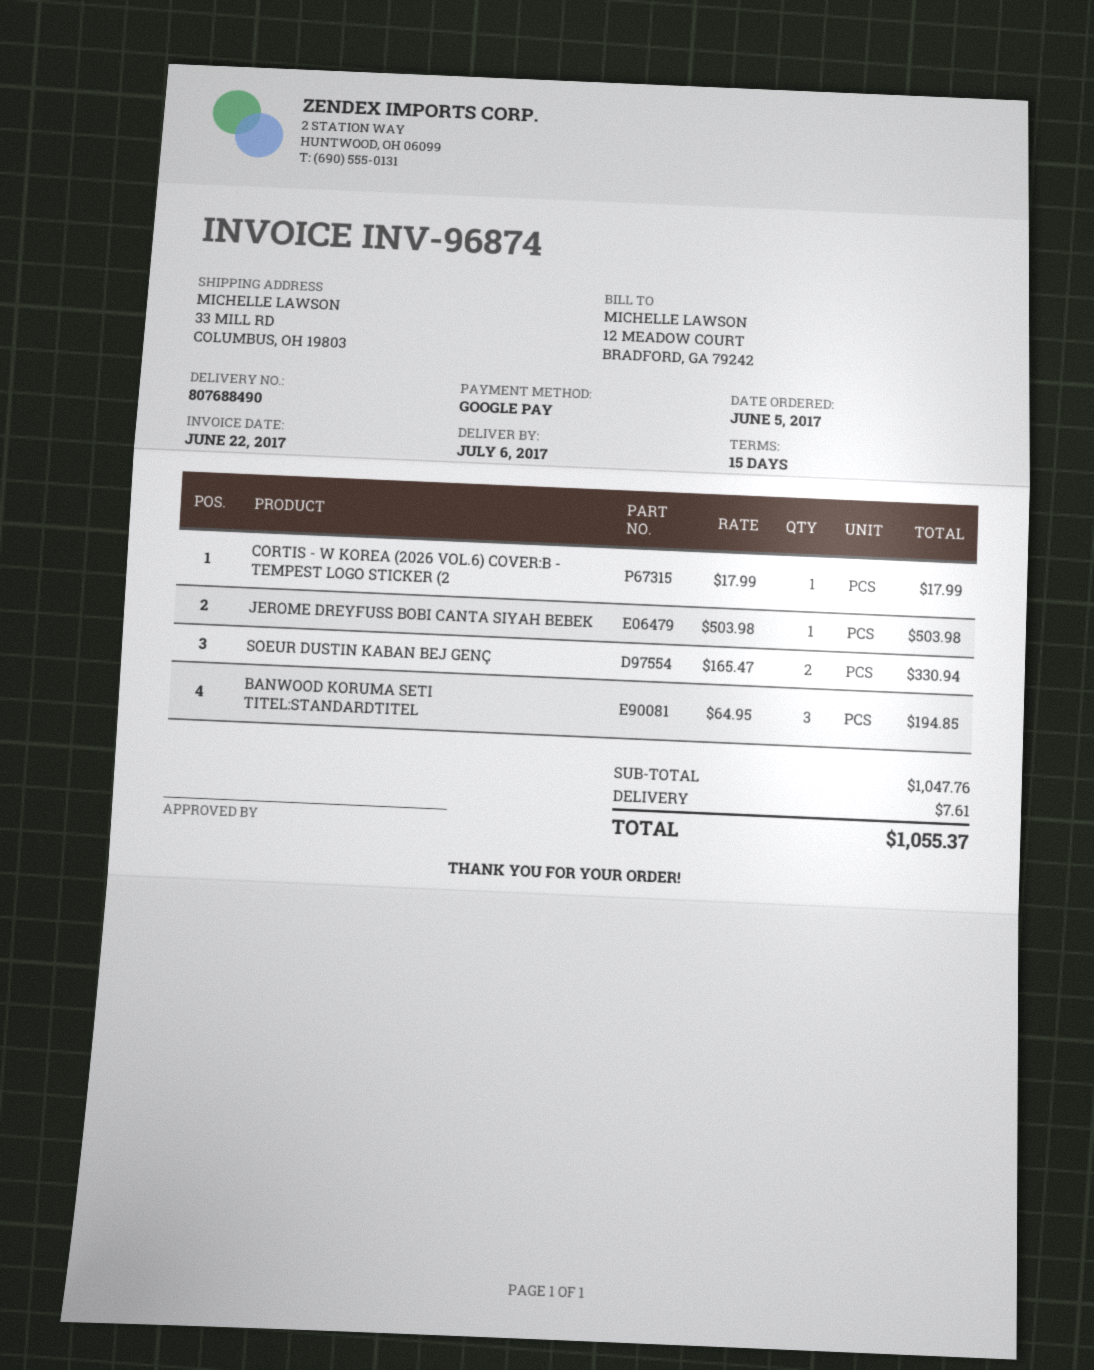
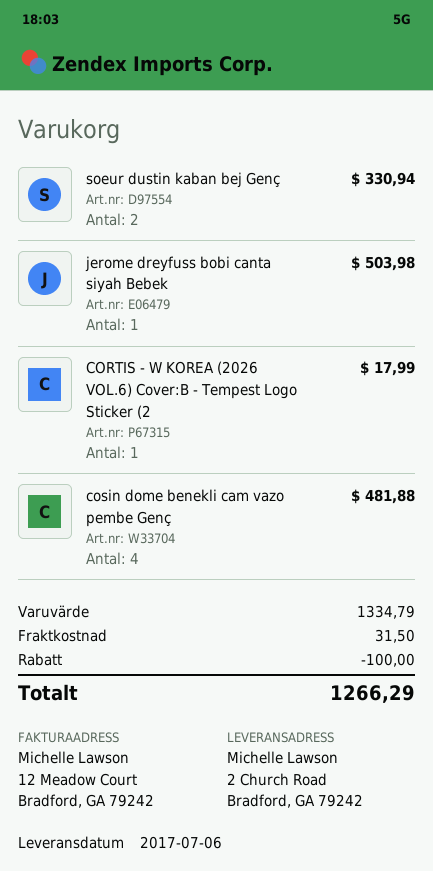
ship to: 33 MILL RD, COLUMBUS, OH 19803 -> 2 Church Road, Bradford, GA 79242
BANWOOD KORUMA SETI TITEL:STANDARDTITEL: 3 for 194.85 -> none
cosin dome benekli cam vazo pembe Genç: none -> 4 for 481.88
subtotal: 1047.76 -> 1334.79
discount: none -> 100.00
shipping: 7.61 -> 31.50
total: 1055.37 -> 1266.29

